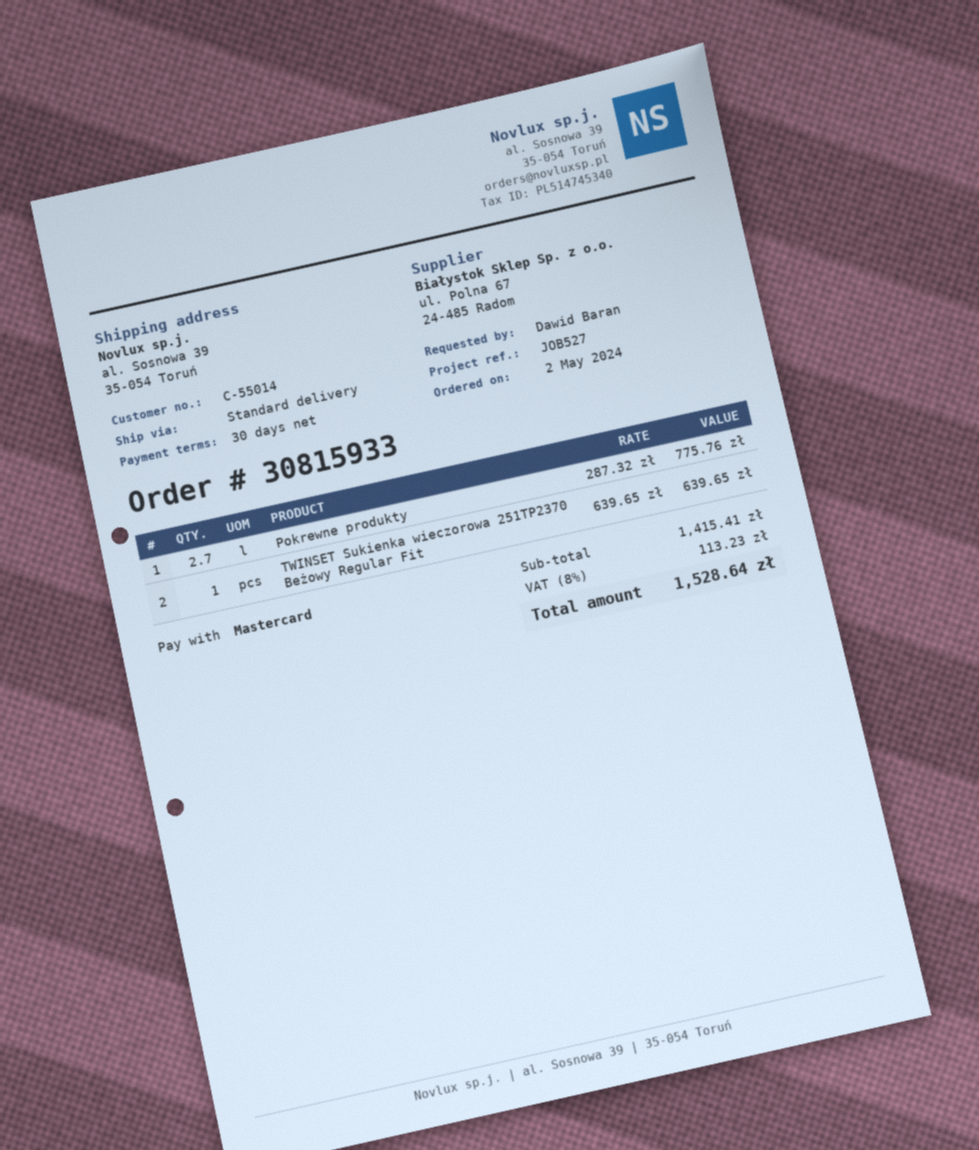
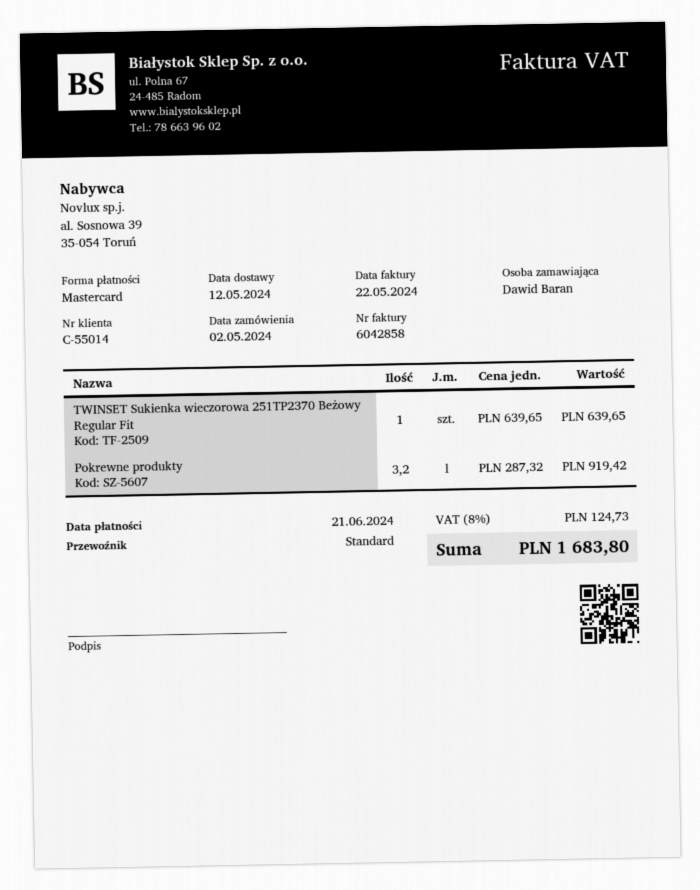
Pokrewne produkty: 2.7 x 287.32 = 775.76 -> 3.2 x 287.32 = 919.42
tax: 8% = 113.23 -> 8% = 124.73
total: 1528.64 -> 1683.80

